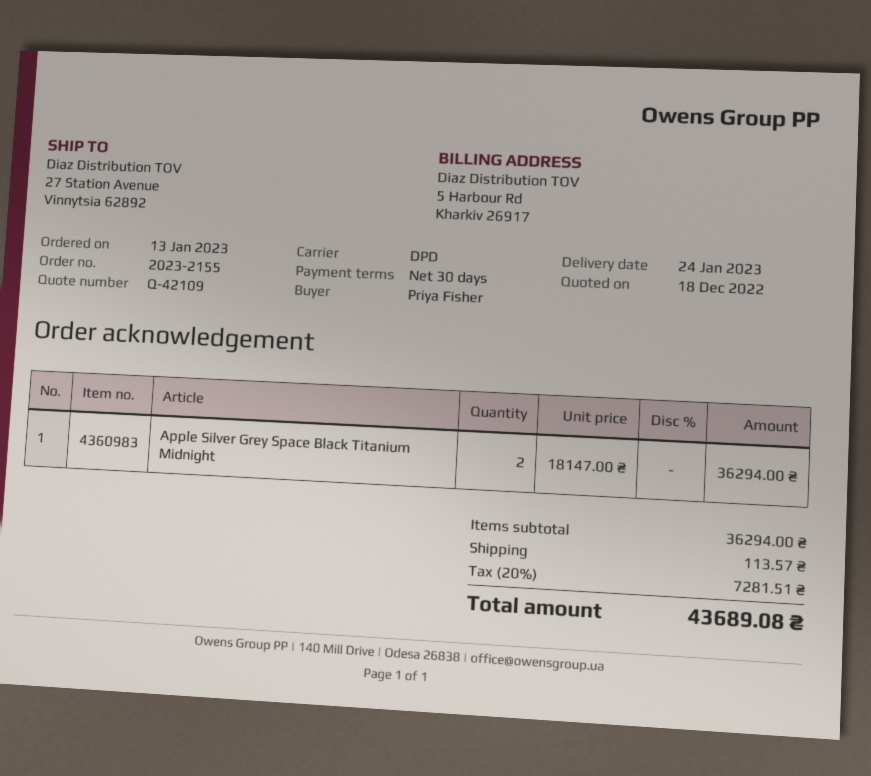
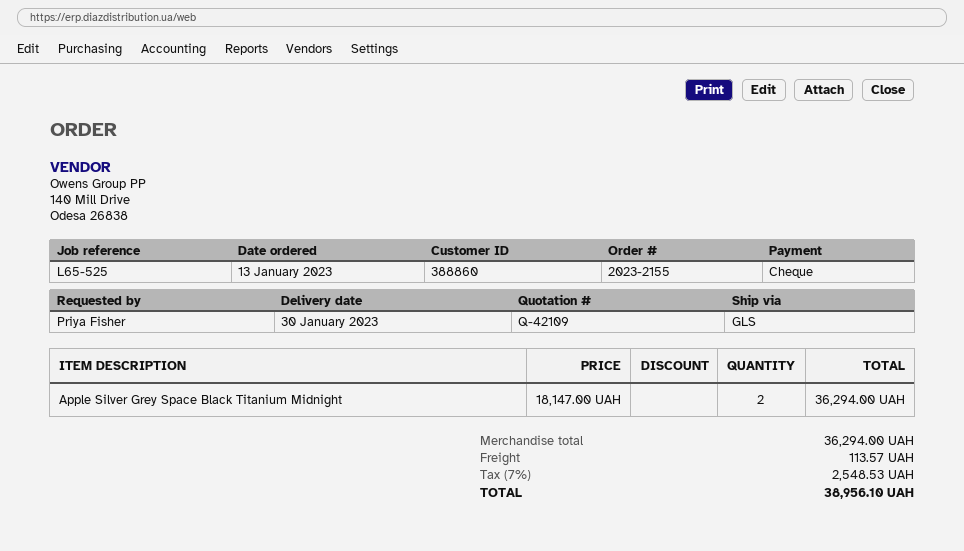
delivery date: 2023-01-24 -> 2023-01-30
shipping method: DPD -> GLS
tax: 20% = 7281.51 -> 7% = 2548.53
total: 43689.08 -> 38956.10

